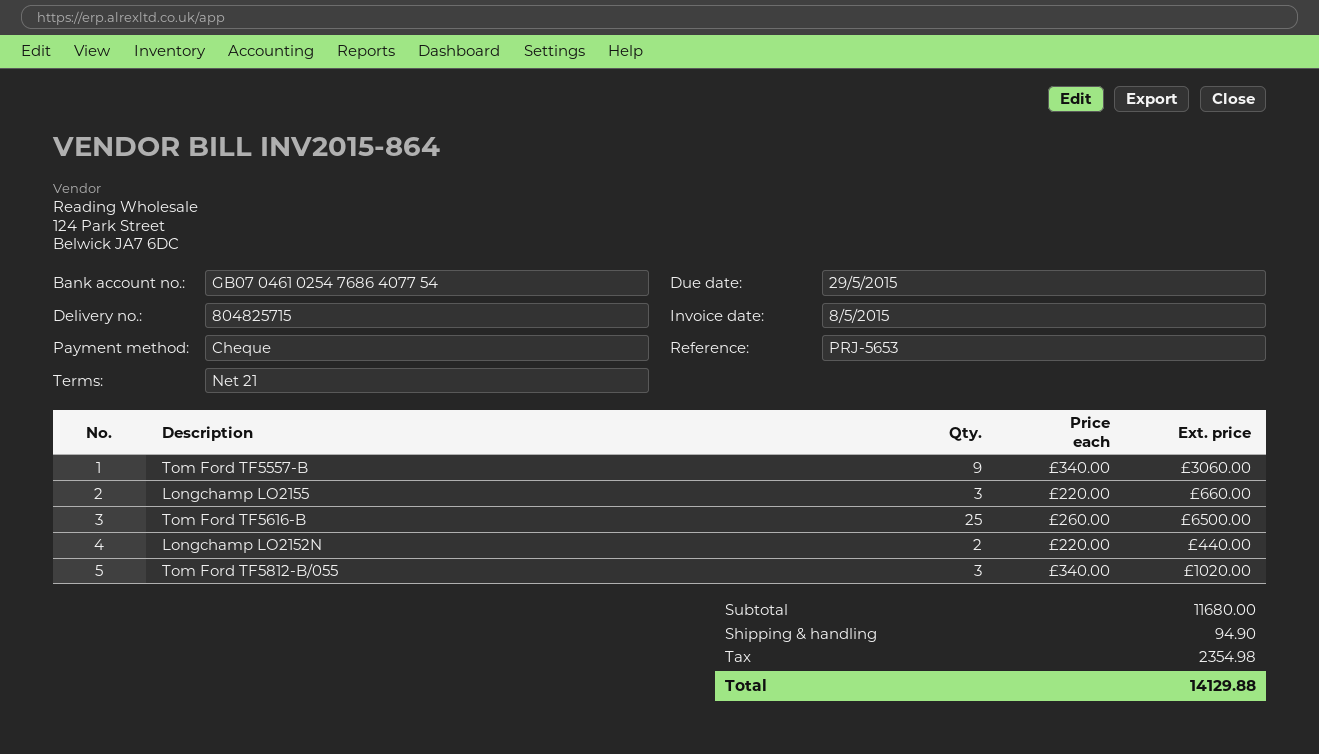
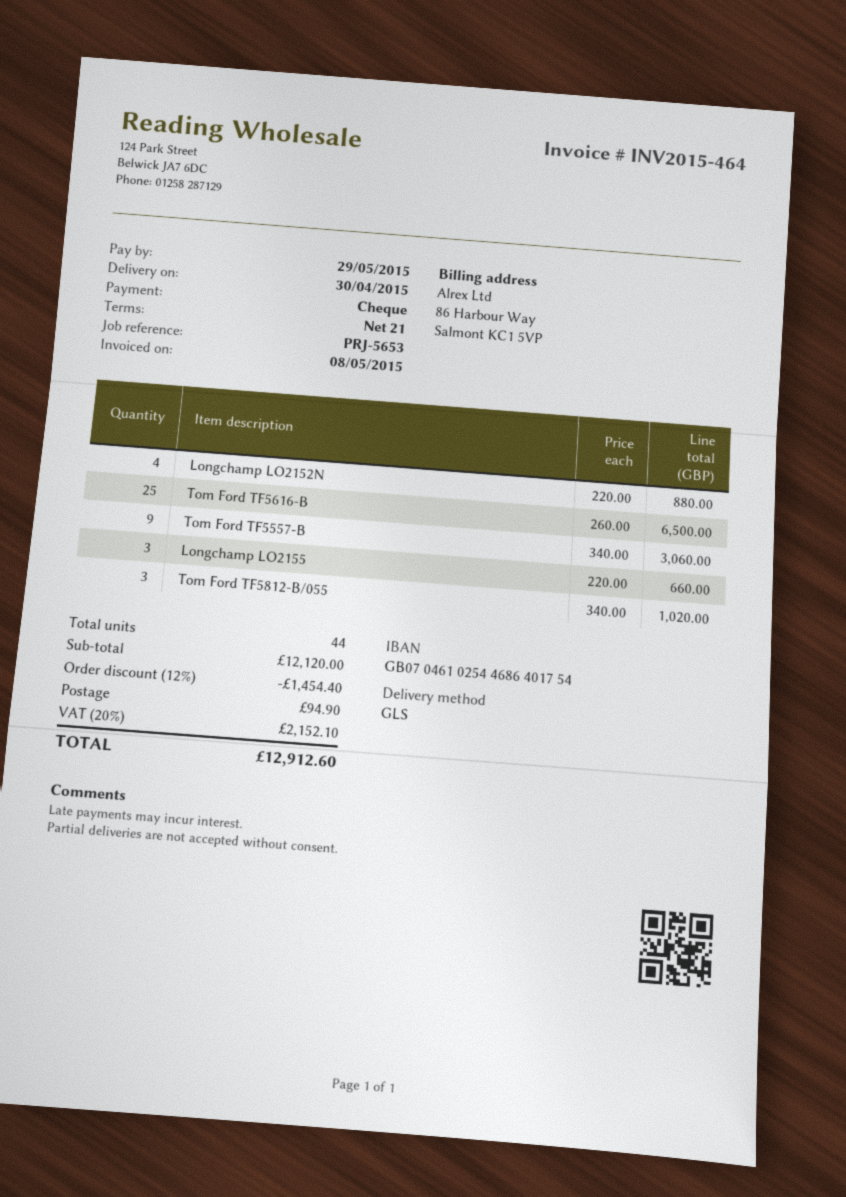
invoice number: INV2015-864 -> INV2015-464
bank account: GB07046102547686407754 -> GB07046102544686401754
Longchamp LO2152N: 2 x 220.00 = 440.00 -> 4 x 220.00 = 880.00
subtotal: 11680.00 -> 12120.00
discount: none -> 12% = 1454.40
tax: 2354.98 -> 2152.10
total: 14129.88 -> 12912.60

